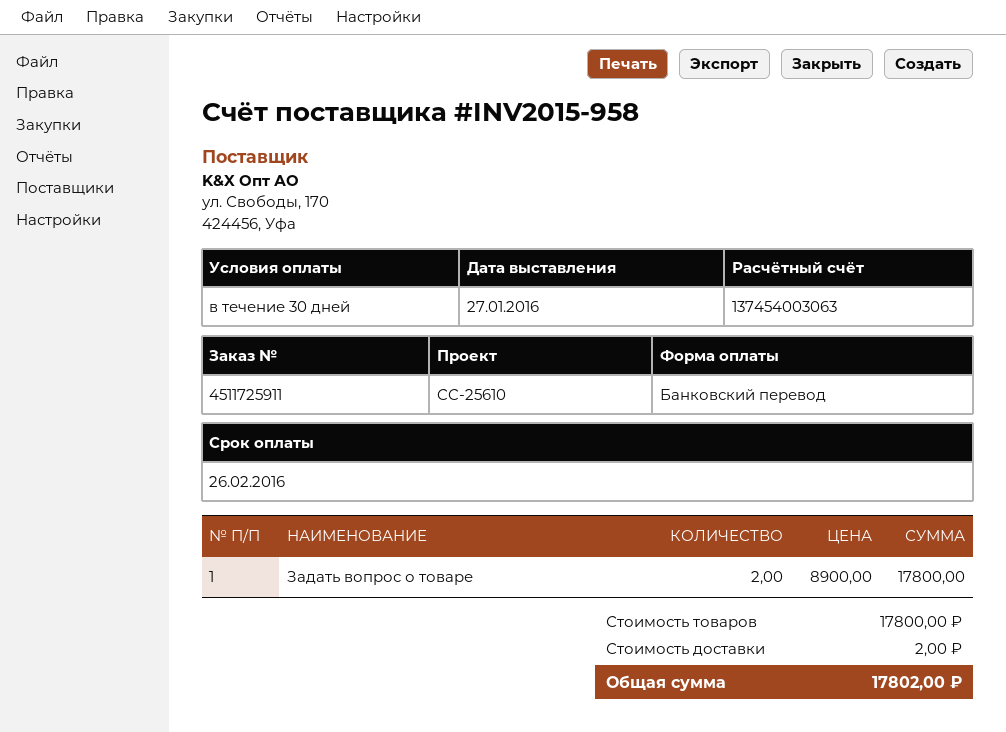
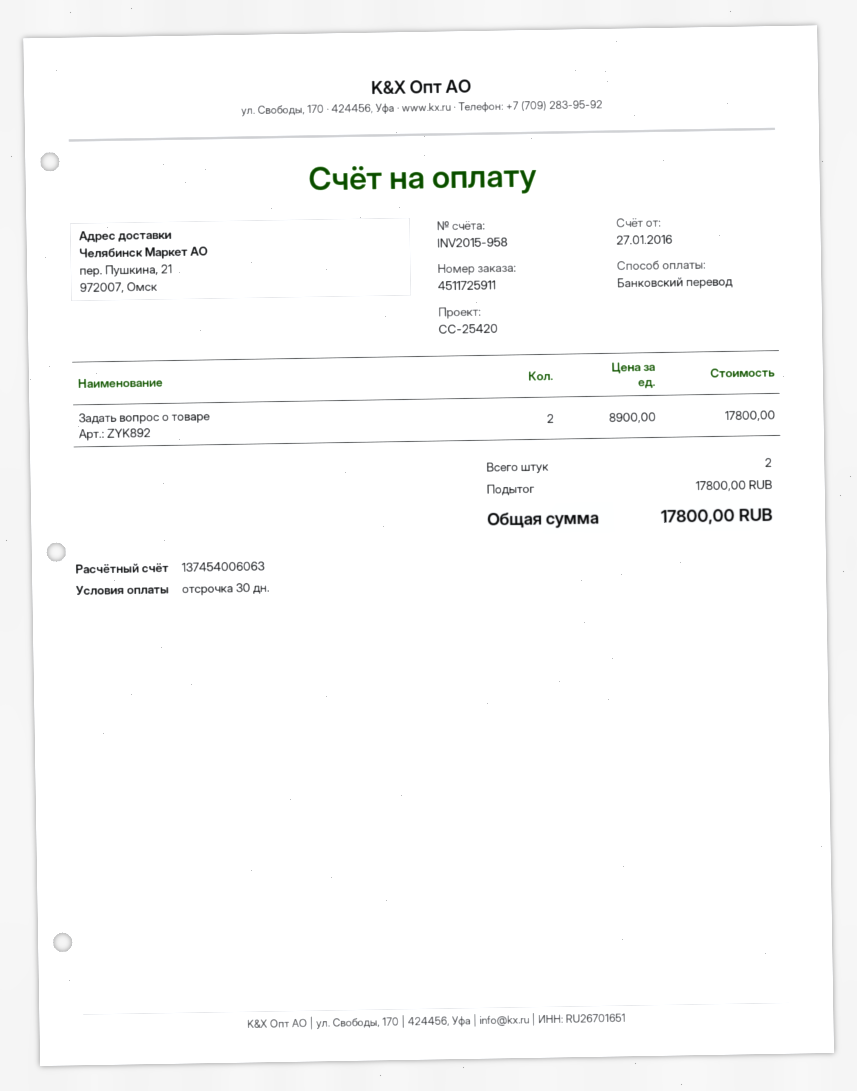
reference: CC-25610 -> CC-25420
bank account: 137454003063 -> 137454006063
shipping: 2.00 -> none
total: 17802.00 -> 17800.00

